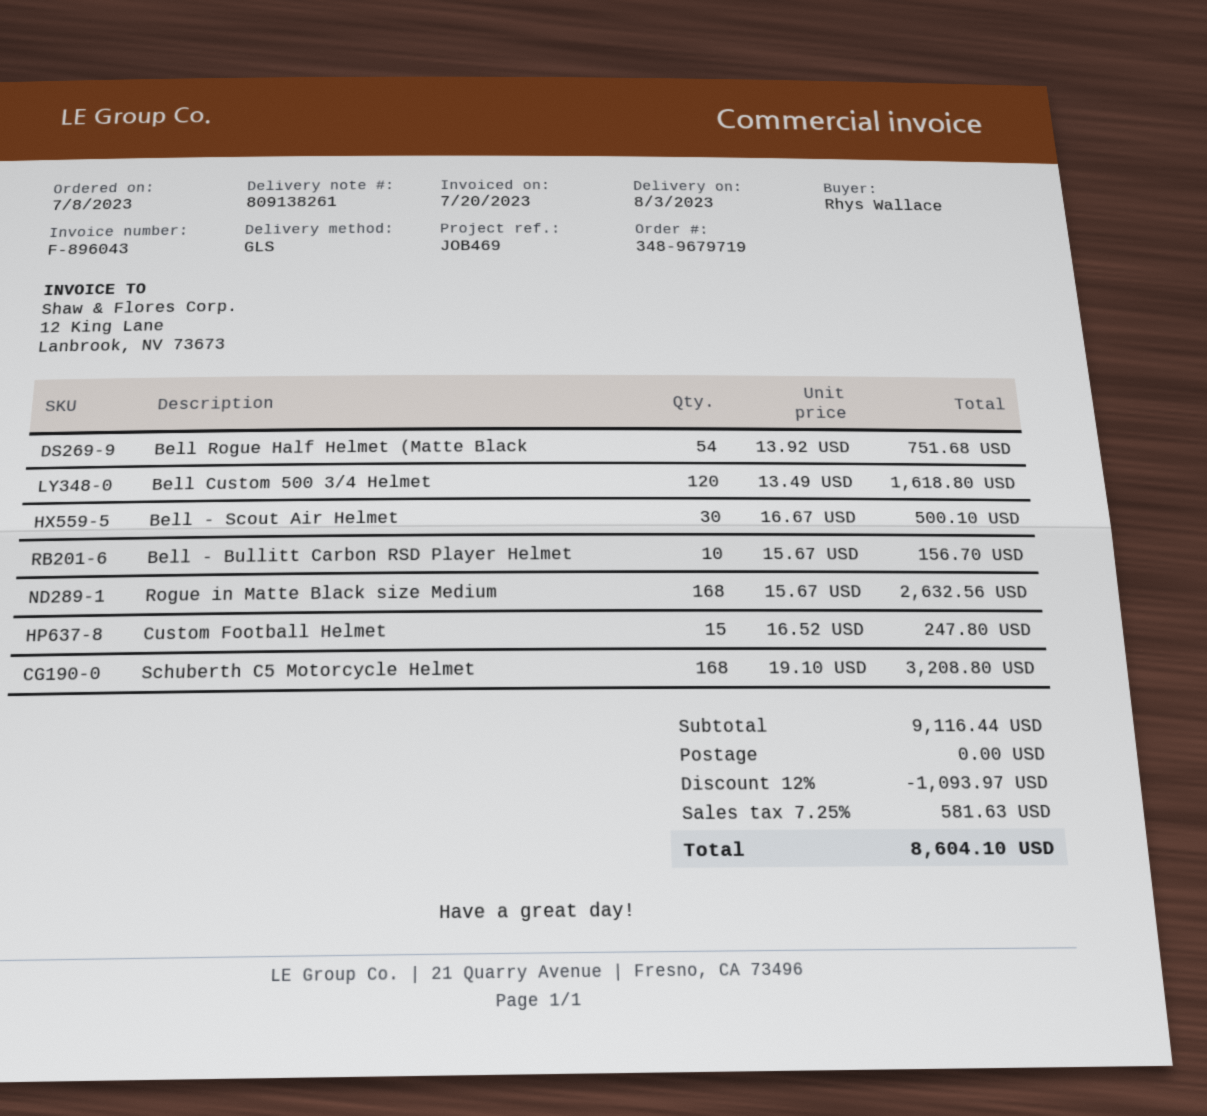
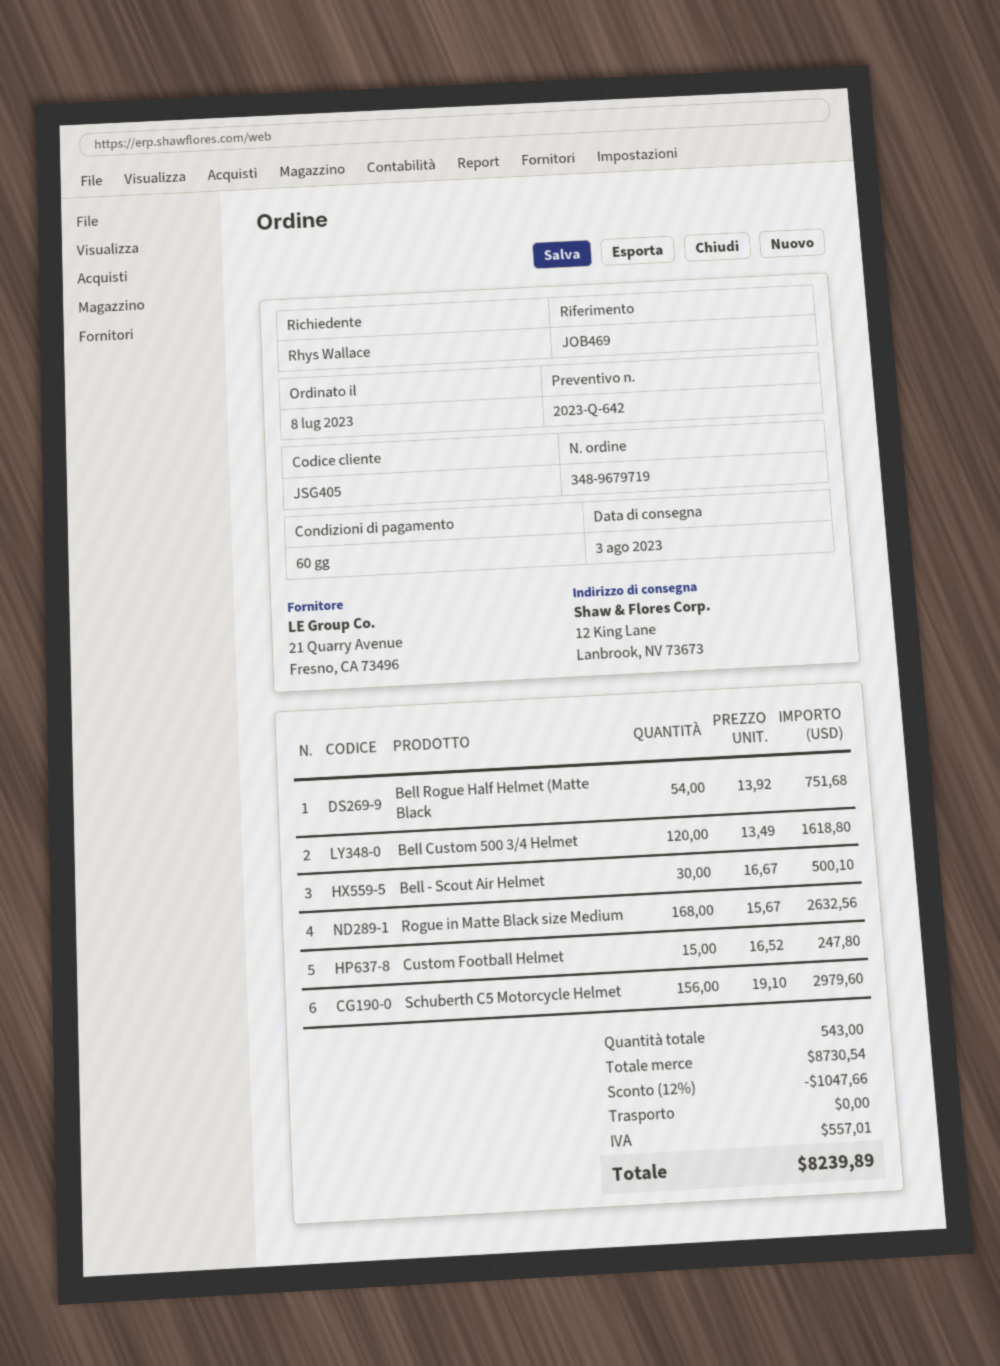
Bell - Bullitt Carbon RSD Player Helmet: 10 x 15.67 = 156.70 -> none
Schuberth C5 Motorcycle Helmet: 168 x 19.10 = 3208.80 -> 156 x 19.10 = 2979.60
subtotal: 9116.44 -> 8730.54
discount: 12% = 1093.97 -> 12% = 1047.66
tax: 581.63 -> 557.01
total: 8604.10 -> 8239.89

